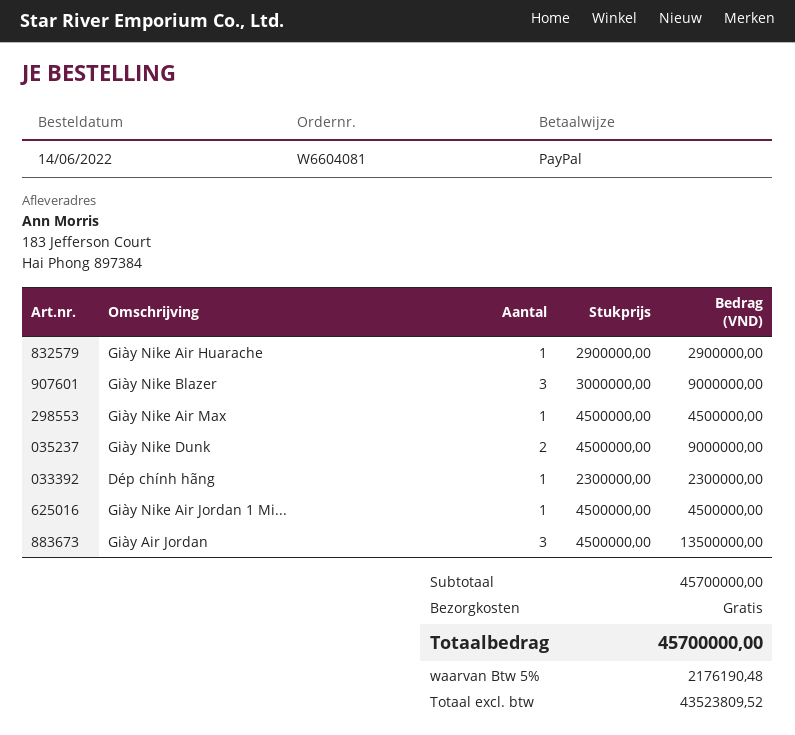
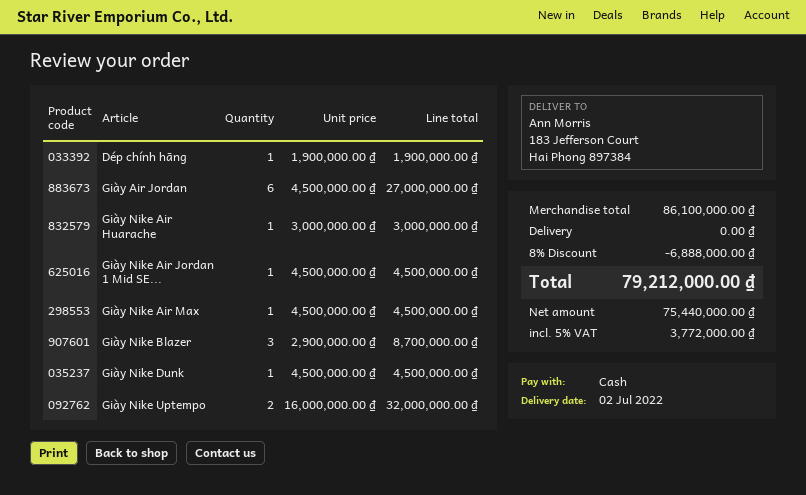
payment method: PayPal -> cash
Giày Nike Air Huarache: 1 x 2900000.00 = 2900000.00 -> 1 x 3000000.00 = 3000000.00
Giày Nike Blazer: 3 x 3000000.00 = 9000000.00 -> 3 x 2900000.00 = 8700000.00
Giày Nike Dunk: 2 x 4500000.00 = 9000000.00 -> 1 x 4500000.00 = 4500000.00
Dép chính hãng: 1 x 2300000.00 = 2300000.00 -> 1 x 1900000.00 = 1900000.00
Giày Air Jordan: 3 x 4500000.00 = 13500000.00 -> 6 x 4500000.00 = 27000000.00
Giày Nike Uptempo: none -> 2 x 16000000.00 = 32000000.00
subtotal: 45700000.00 -> 86100000.00
discount: none -> 8% = 6888000.00
net: 43523809.52 -> 75440000.00
tax: 5% = 2176190.48 -> 5% = 3772000.00
total: 45700000.00 -> 79212000.00

